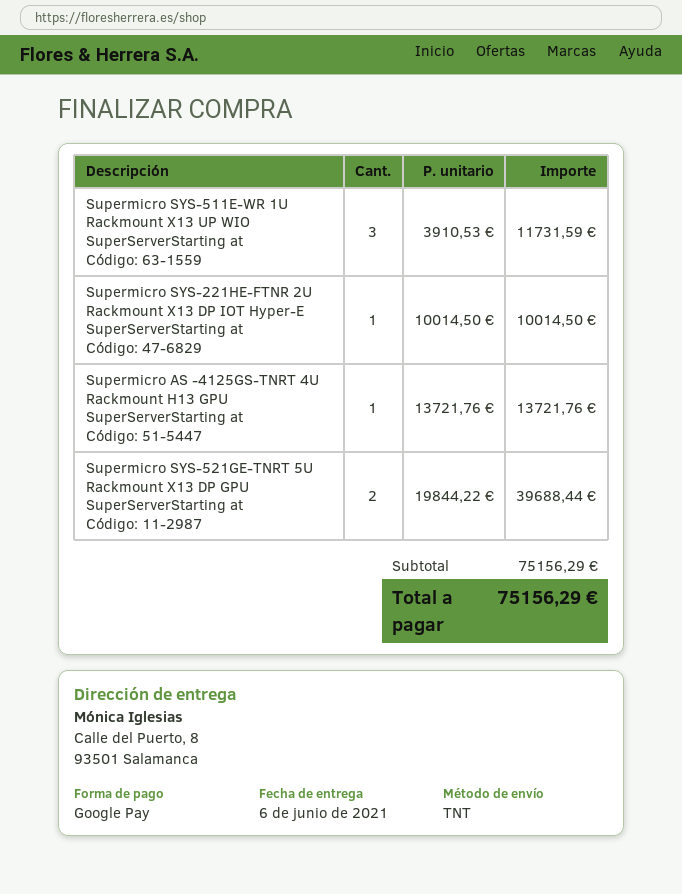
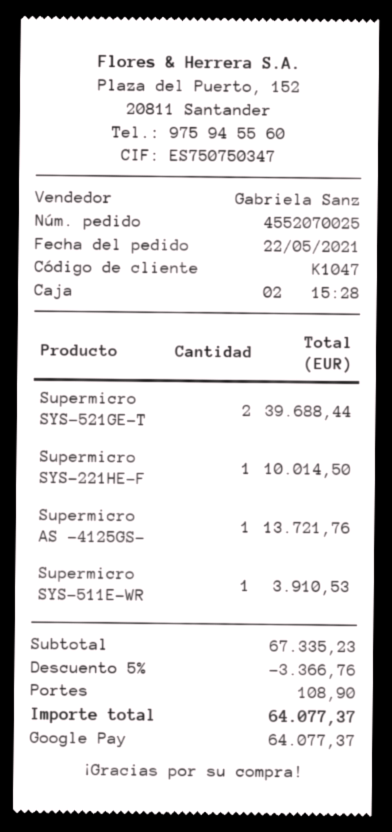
Supermicro SYS-511E-WR 1U Rackmount X13 UP WIO SuperServerStarting at: 3 for 11731.59 -> 1 for 3910.53
subtotal: 75156.29 -> 67335.23
discount: none -> 5% = 3366.76
shipping: none -> 108.90
total: 75156.29 -> 64077.37

